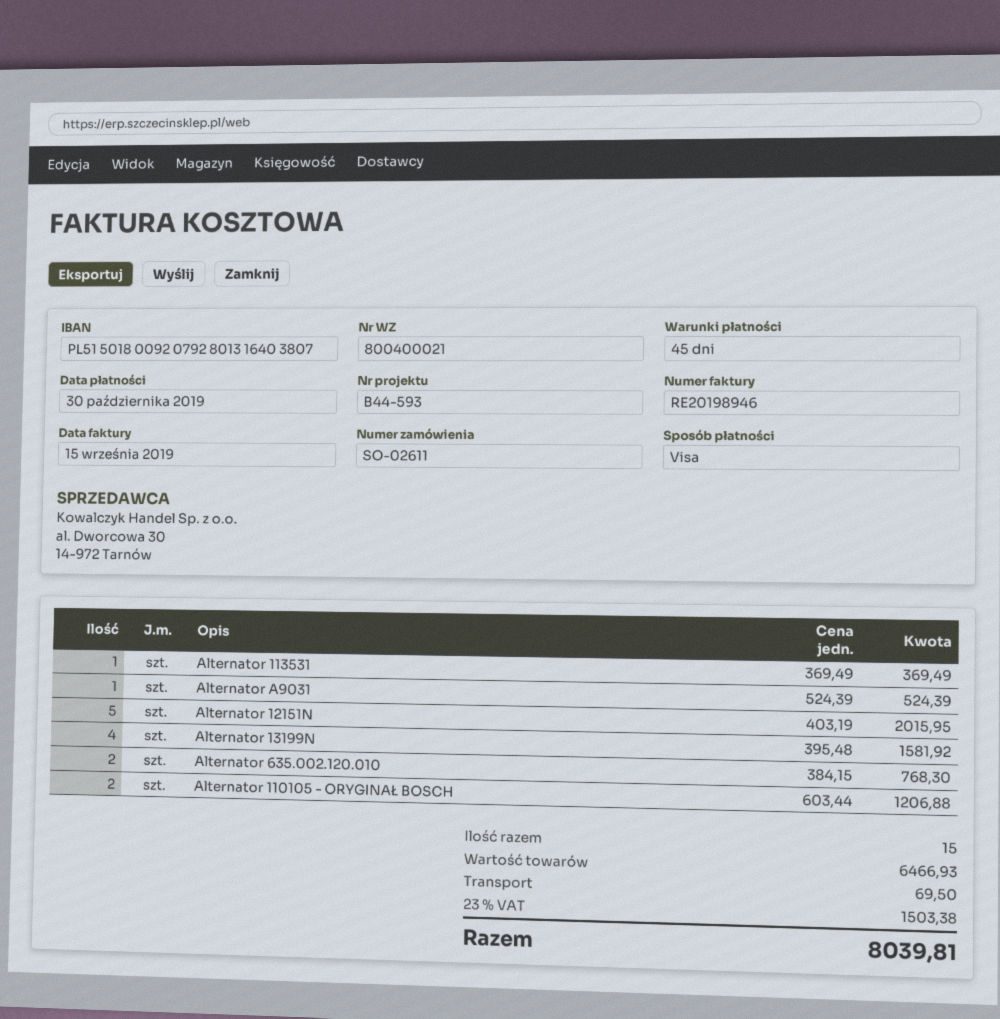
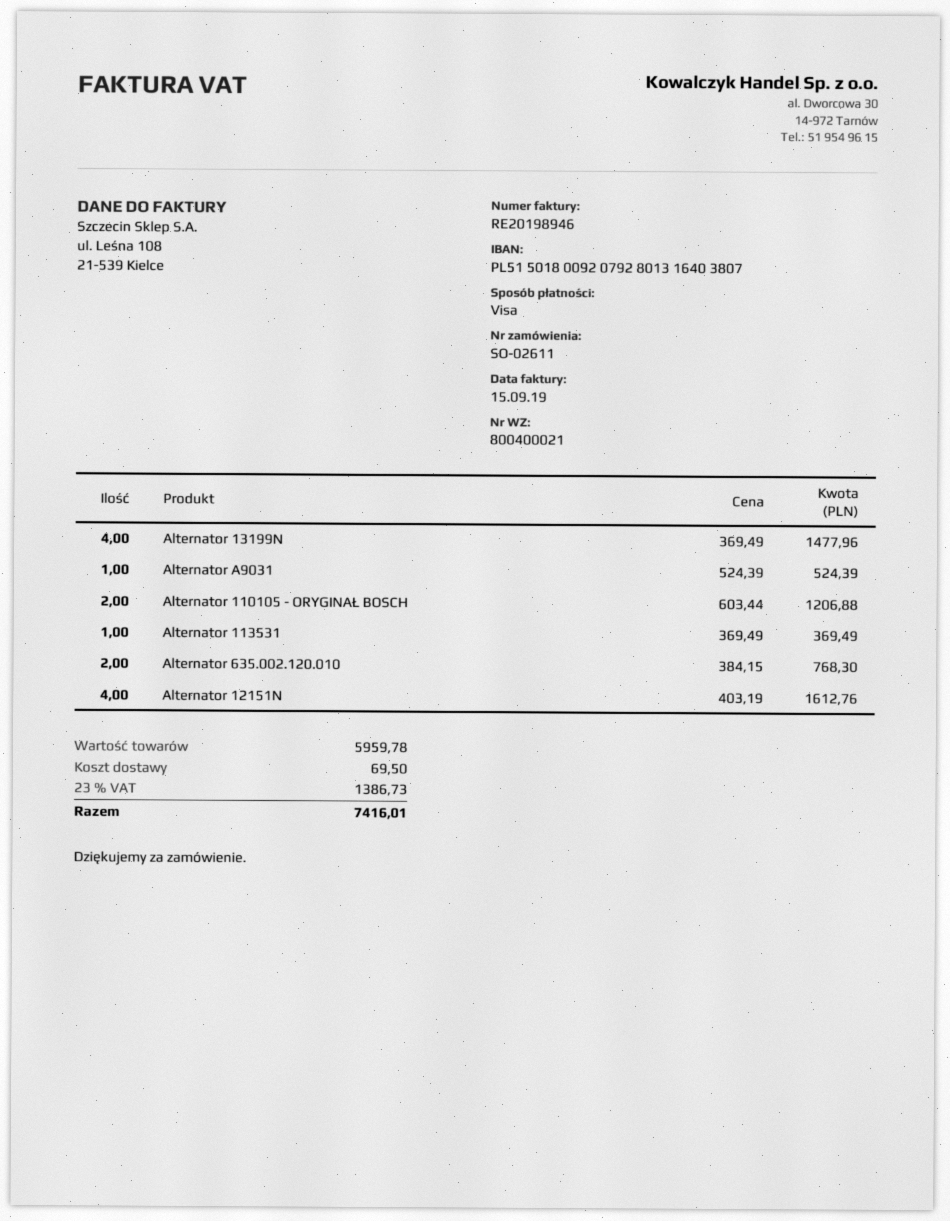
Alternator 12151N: 5 x 403.19 = 2015.95 -> 4 x 403.19 = 1612.76
Alternator 13199N: 4 x 395.48 = 1581.92 -> 4 x 369.49 = 1477.96
subtotal: 6466.93 -> 5959.78
tax: 23% = 1503.38 -> 23% = 1386.73
total: 8039.81 -> 7416.01

